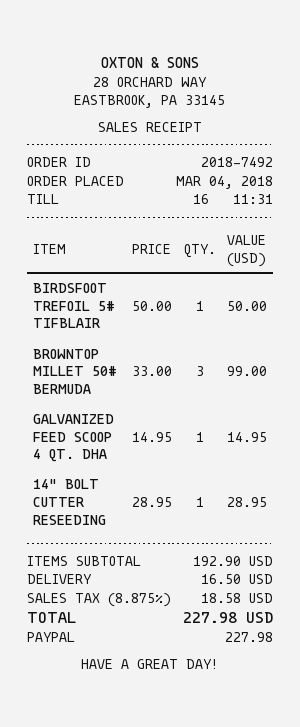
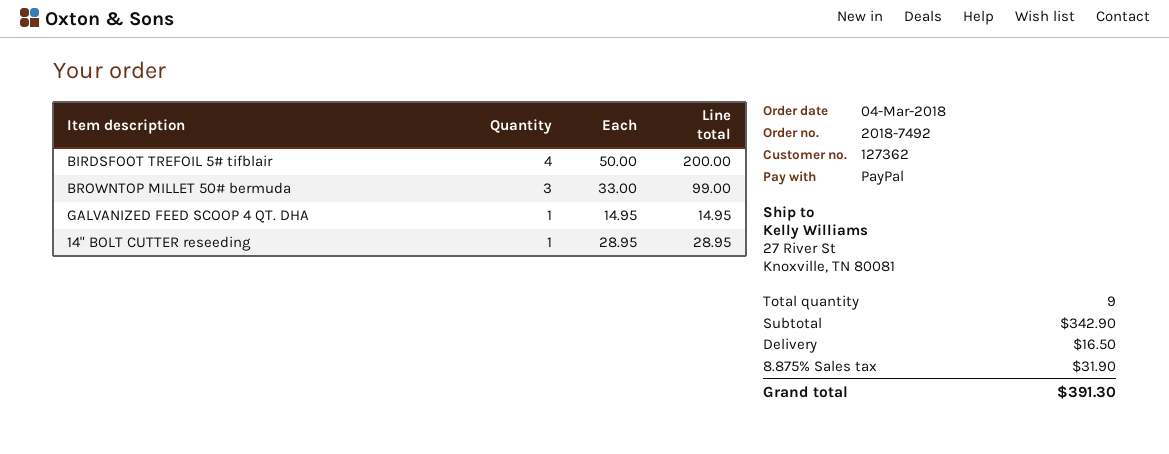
BIRDSFOOT TREFOIL 5# TIFBLAIR: 1 x 50.00 = 50.00 -> 4 x 50.00 = 200.00
subtotal: 192.90 -> 342.90
tax: 8.875% = 18.58 -> 8.875% = 31.90
total: 227.98 -> 391.30

